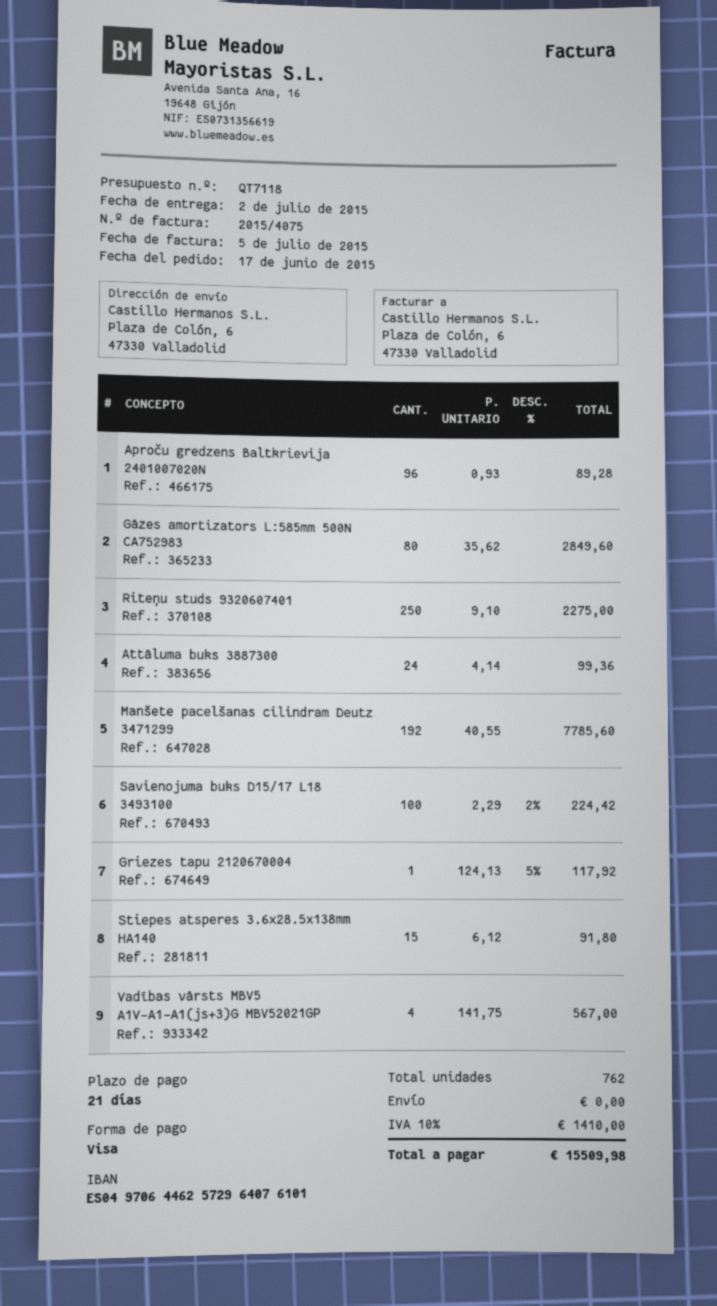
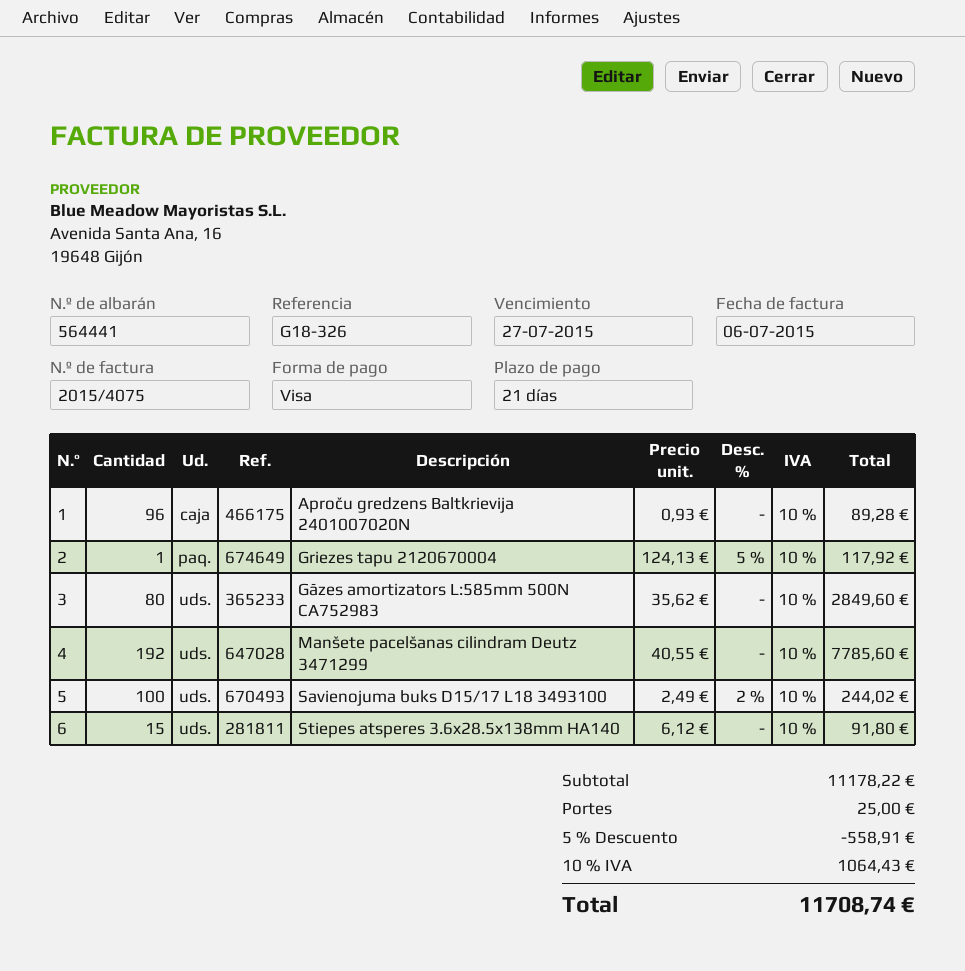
invoice date: 2015-07-05 -> 2015-07-06
Riteņu studs 9320607401: 250 x 9.10 = 2275.00 -> none
Attāluma buks 3887300: 24 x 4.14 = 99.36 -> none
Savienojuma buks D15/17 L18 3493100: 100 x 2.29 - 2% = 224.42 -> 100 x 2.49 - 2% = 244.02
Vadības vārsts MBV5 A1V-A1-A1(js+3)G MBV52021GP: 4 x 141.75 = 567.00 -> none
discount: none -> 5% = 558.91
shipping: 0.00 -> 25.00
tax: 10% = 1410.00 -> 10% = 1064.43
total: 15509.98 -> 11708.74

